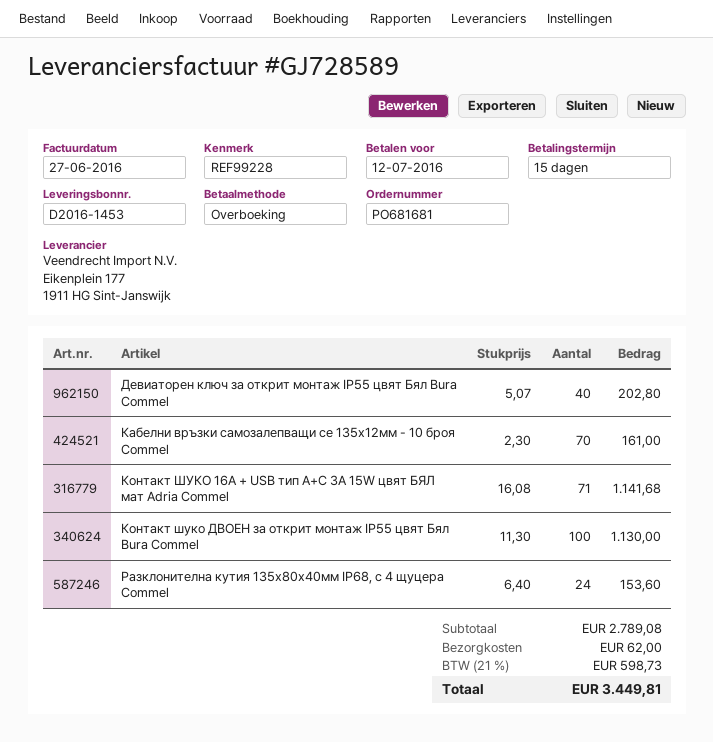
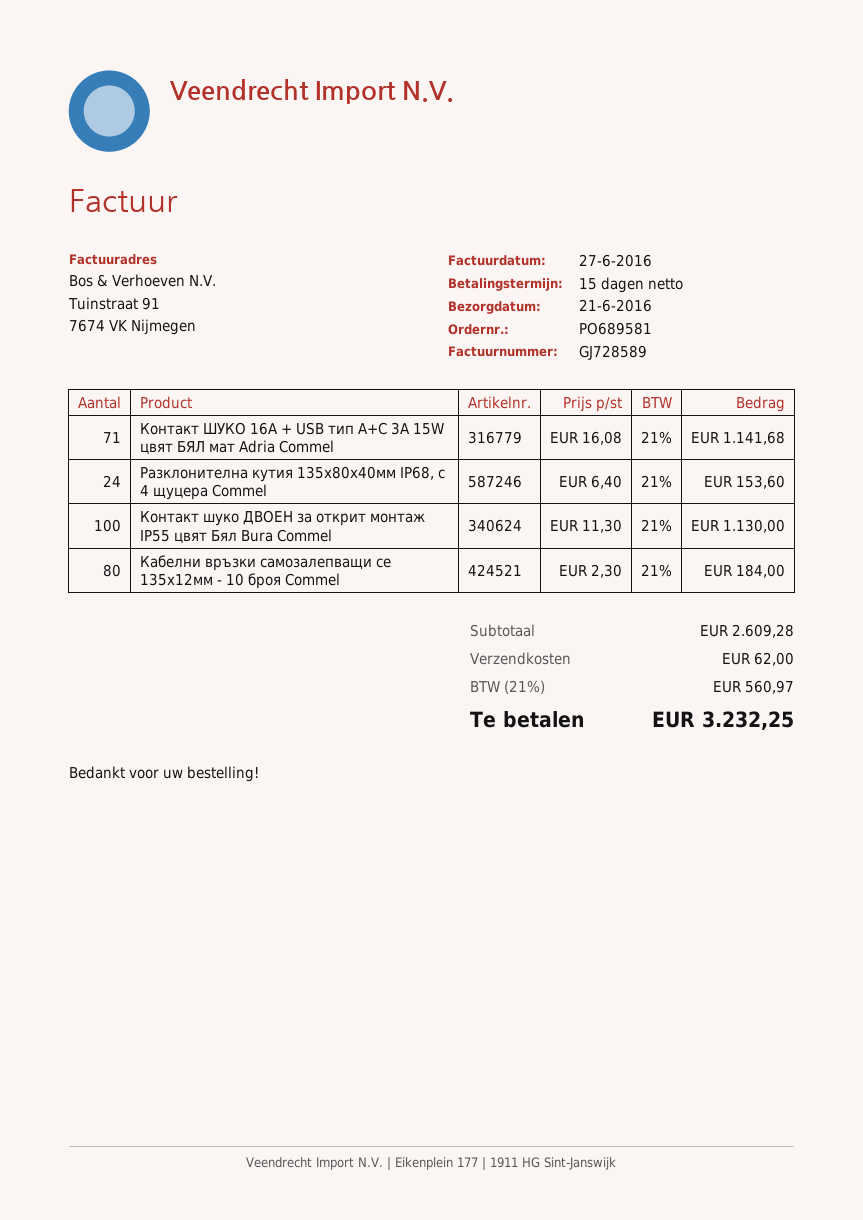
order number: PO681681 -> PO689581
Девиаторен ключ за открит монтаж IP55 цвят Бял Bura Commel: 40 x 5.07 = 202.80 -> none
Кабелни връзки самозалепващи се 135х12мм - 10 броя Commel: 70 x 2.30 = 161.00 -> 80 x 2.30 = 184.00
subtotal: 2789.08 -> 2609.28
tax: 21% = 598.73 -> 21% = 560.97
total: 3449.81 -> 3232.25

